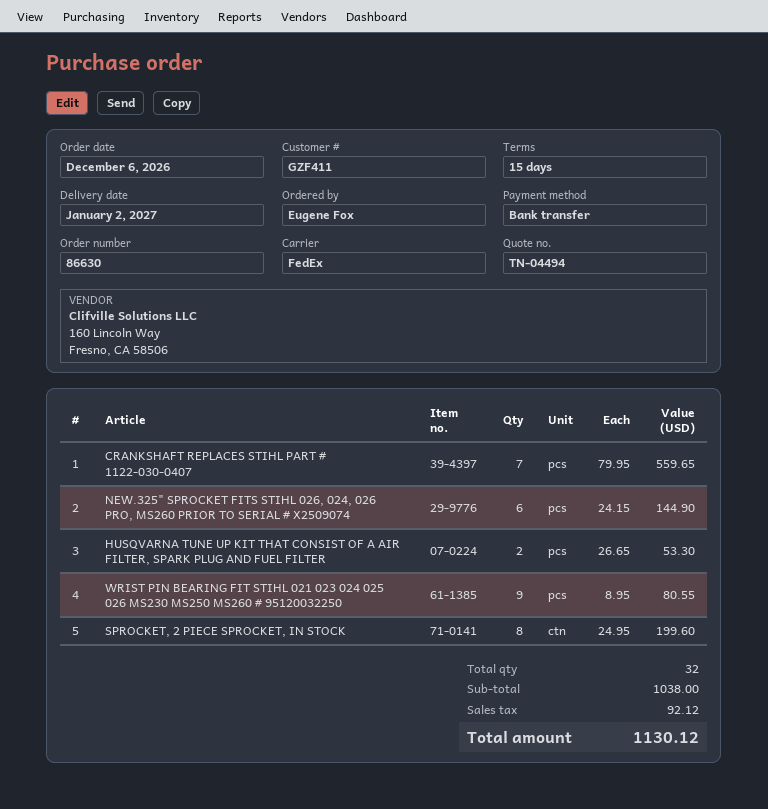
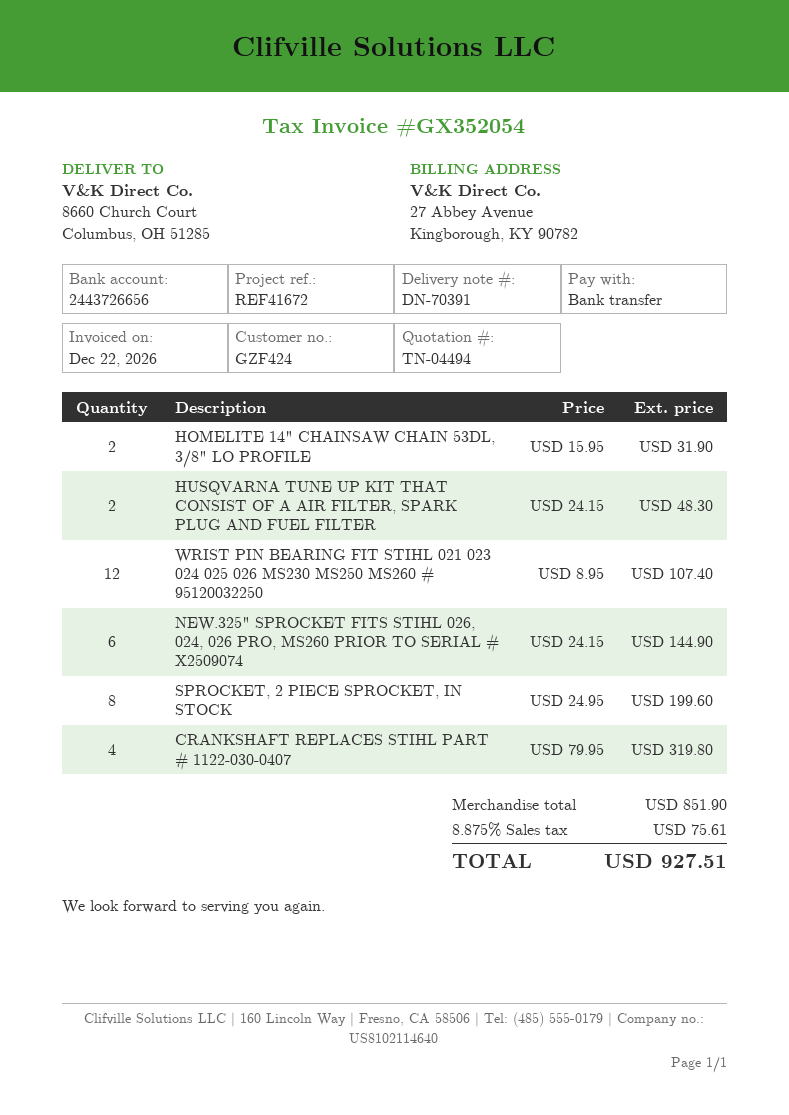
customer number: GZF411 -> GZF424
CRANKSHAFT REPLACES STIHL PART # 1122-030-0407: 7 x 79.95 = 559.65 -> 4 x 79.95 = 319.80
HUSQVARNA TUNE UP KIT THAT CONSIST OF A AIR FILTER, SPARK PLUG AND FUEL FILTER: 2 x 26.65 = 53.30 -> 2 x 24.15 = 48.30
WRIST PIN BEARING FIT STIHL 021 023 024 025 026 MS230 MS250 MS260 # 95120032250: 9 x 8.95 = 80.55 -> 12 x 8.95 = 107.40
HOMELITE 14" CHAINSAW CHAIN 53DL, 3/8" LO PROFILE: none -> 2 x 15.95 = 31.90
subtotal: 1038.00 -> 851.90
tax: 92.12 -> 75.61
total: 1130.12 -> 927.51

